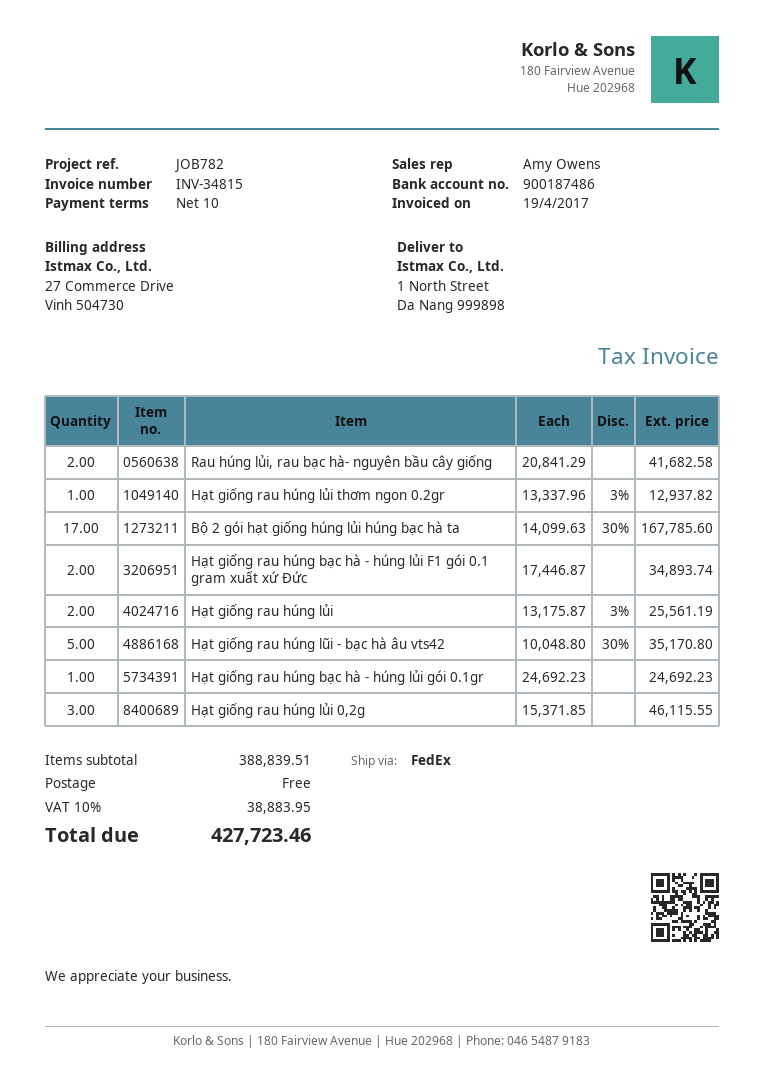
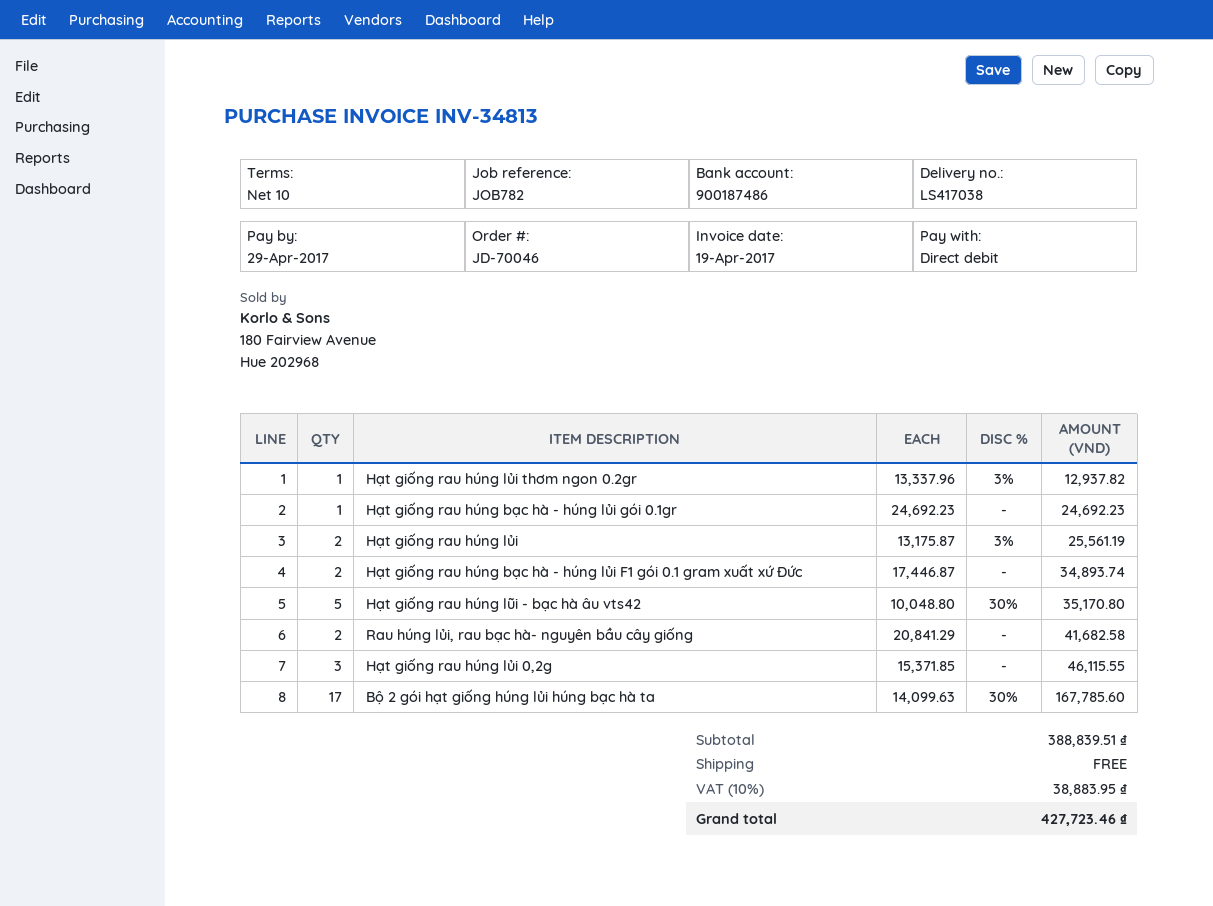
invoice number: INV-34815 -> INV-34813

